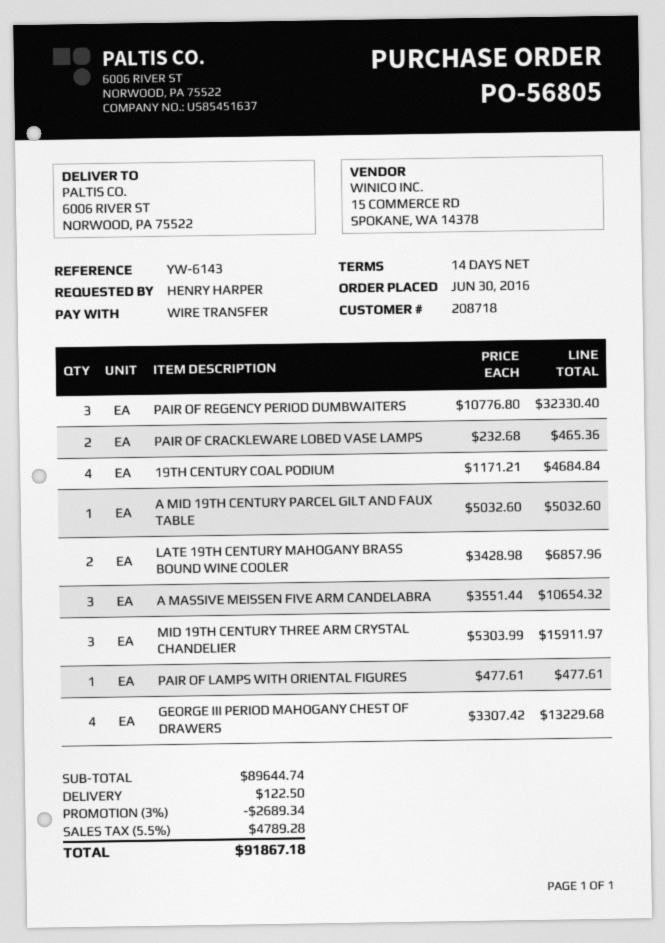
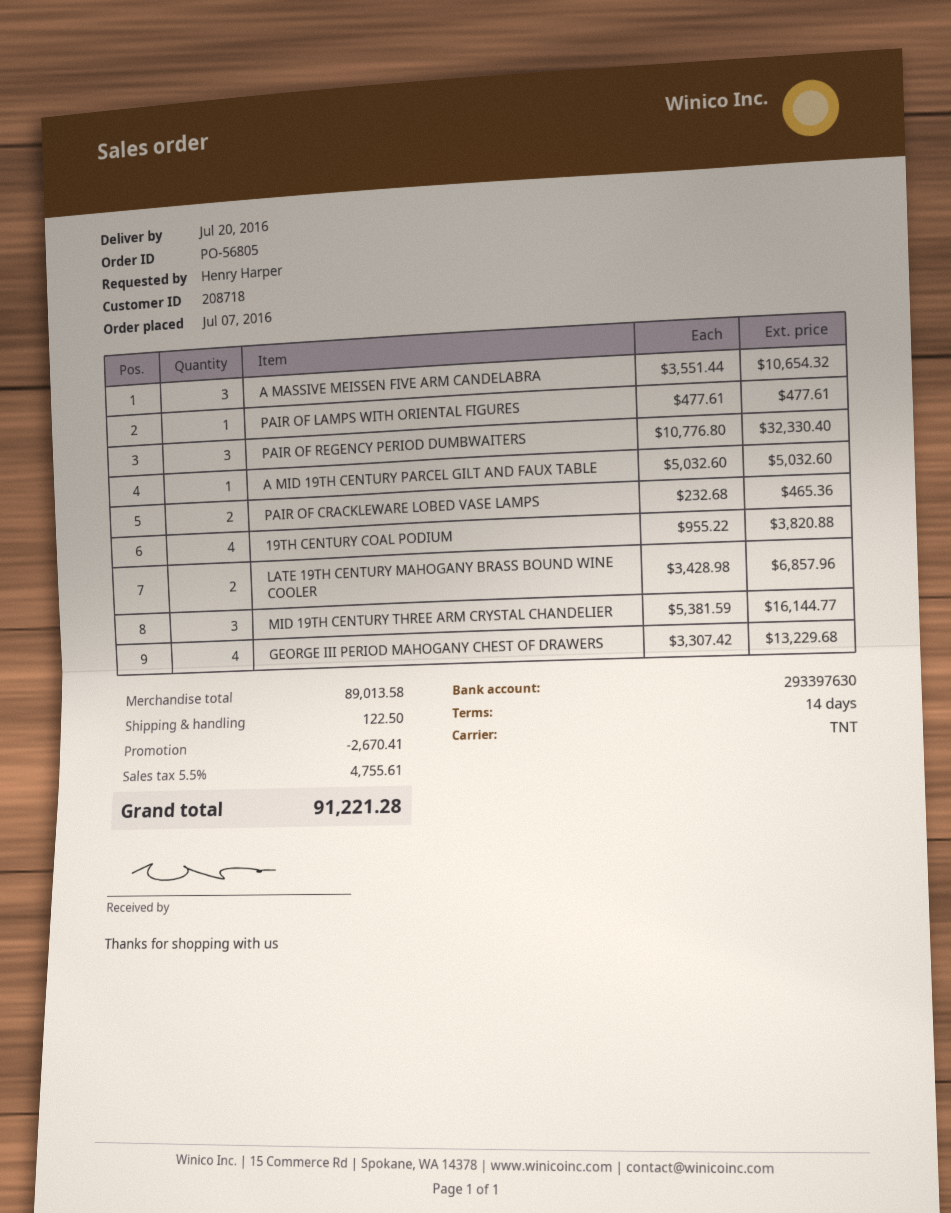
order date: 2016-06-30 -> 2016-07-07
19TH CENTURY COAL PODIUM: 4 x 1171.21 = 4684.84 -> 4 x 955.22 = 3820.88
MID 19TH CENTURY THREE ARM CRYSTAL CHANDELIER: 3 x 5303.99 = 15911.97 -> 3 x 5381.59 = 16144.77
subtotal: 89644.74 -> 89013.58
discount: 2689.34 -> 2670.41
tax: 5.5% = 4789.28 -> 5.5% = 4755.61
total: 91867.18 -> 91221.28

